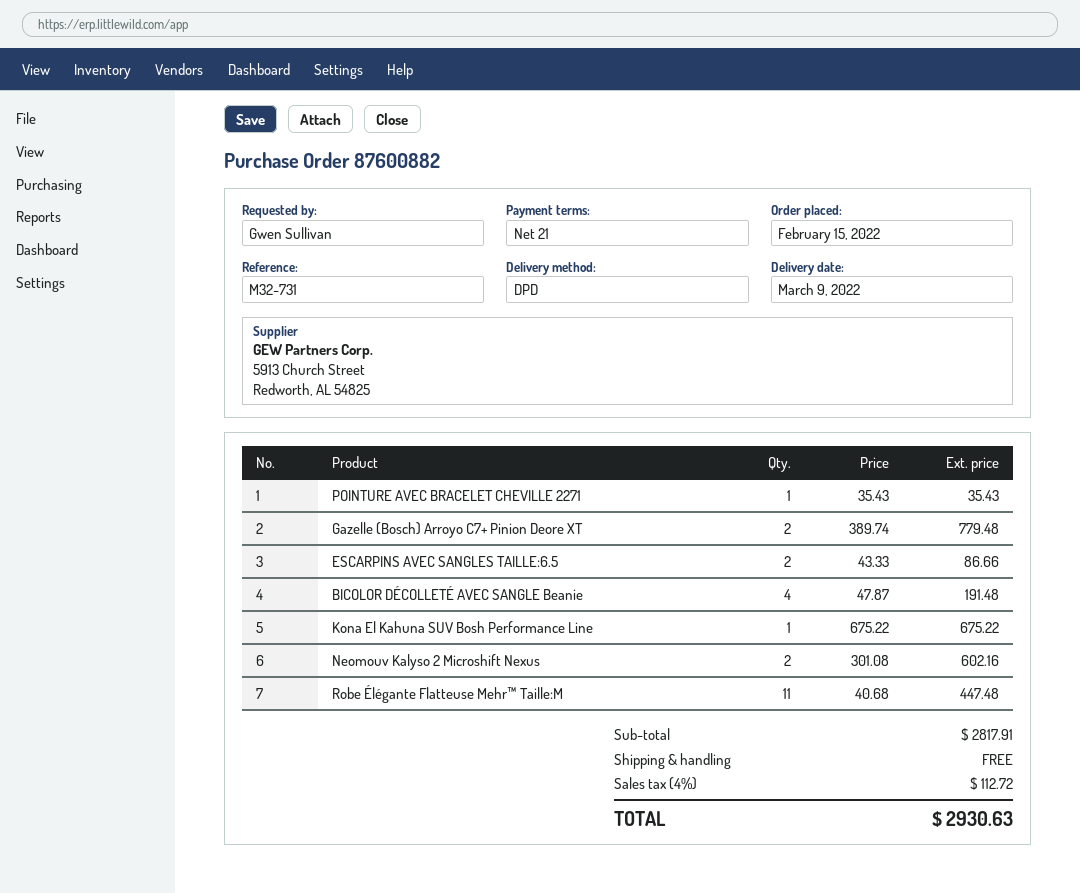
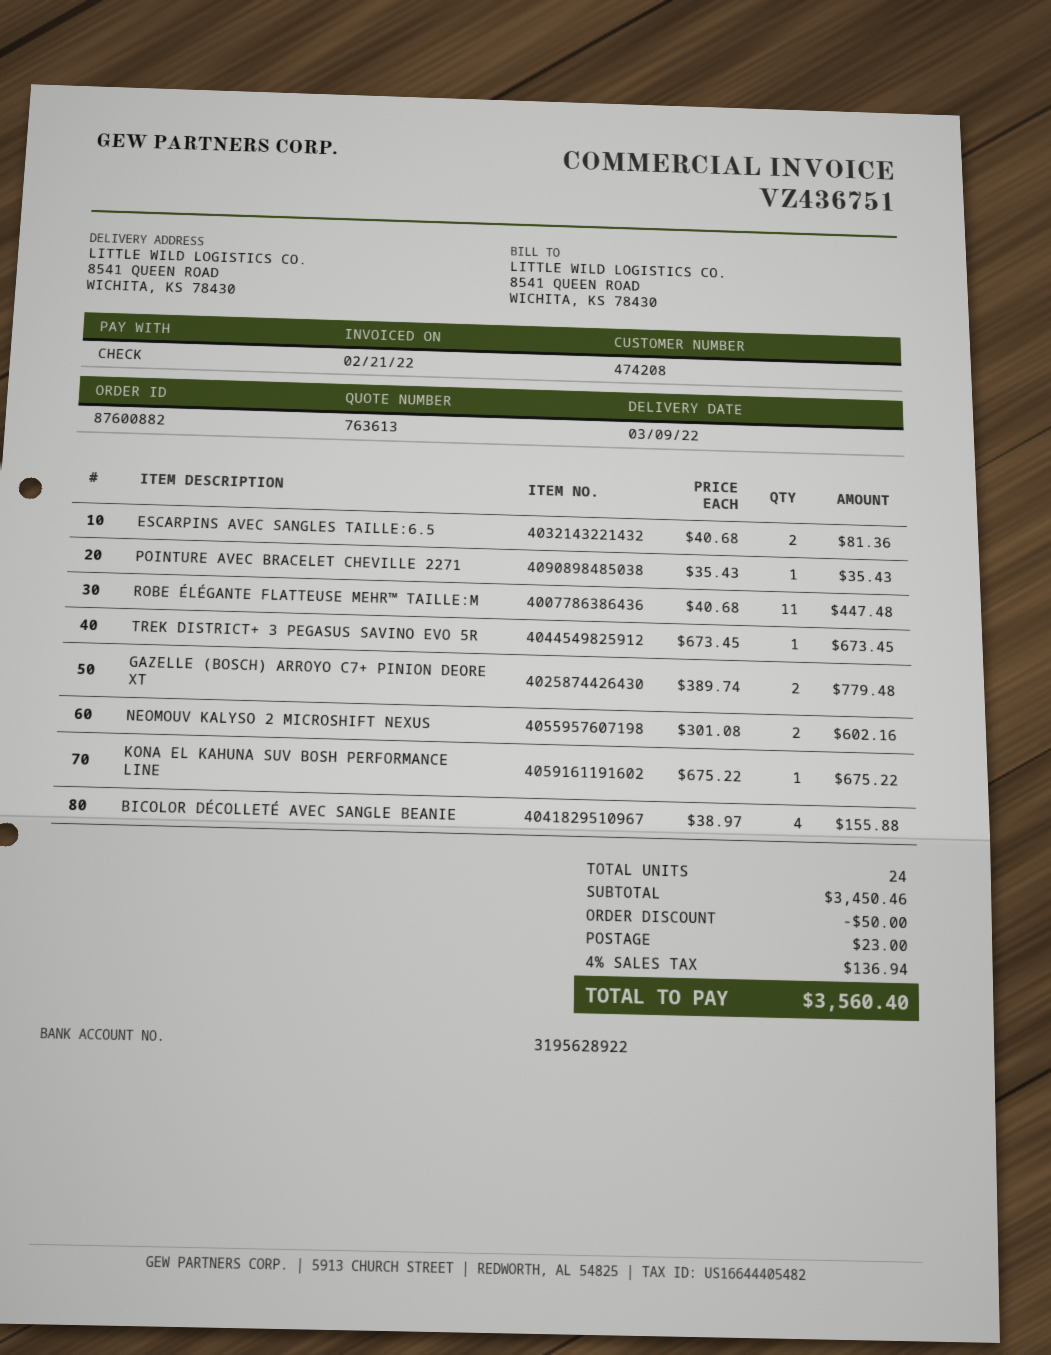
ESCARPINS AVEC SANGLES TAILLE:6.5: 2 x 43.33 = 86.66 -> 2 x 40.68 = 81.36
BICOLOR DÉCOLLETÉ AVEC SANGLE Beanie: 4 x 47.87 = 191.48 -> 4 x 38.97 = 155.88
TREK DISTRICT+ 3 PEGASUS SAVINO EVO 5R: none -> 1 x 673.45 = 673.45
subtotal: 2817.91 -> 3450.46
discount: none -> 50.00
shipping: 0.00 -> 23.00
tax: 4% = 112.72 -> 4% = 136.94
total: 2930.63 -> 3560.40

